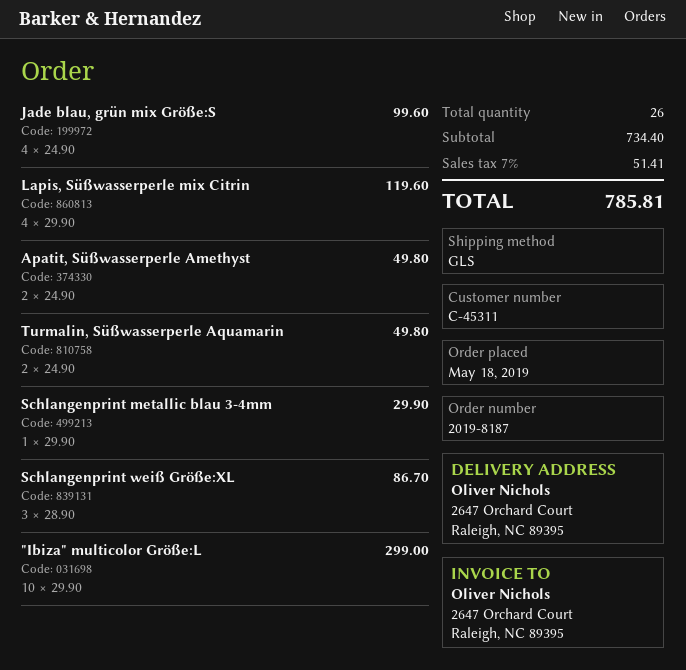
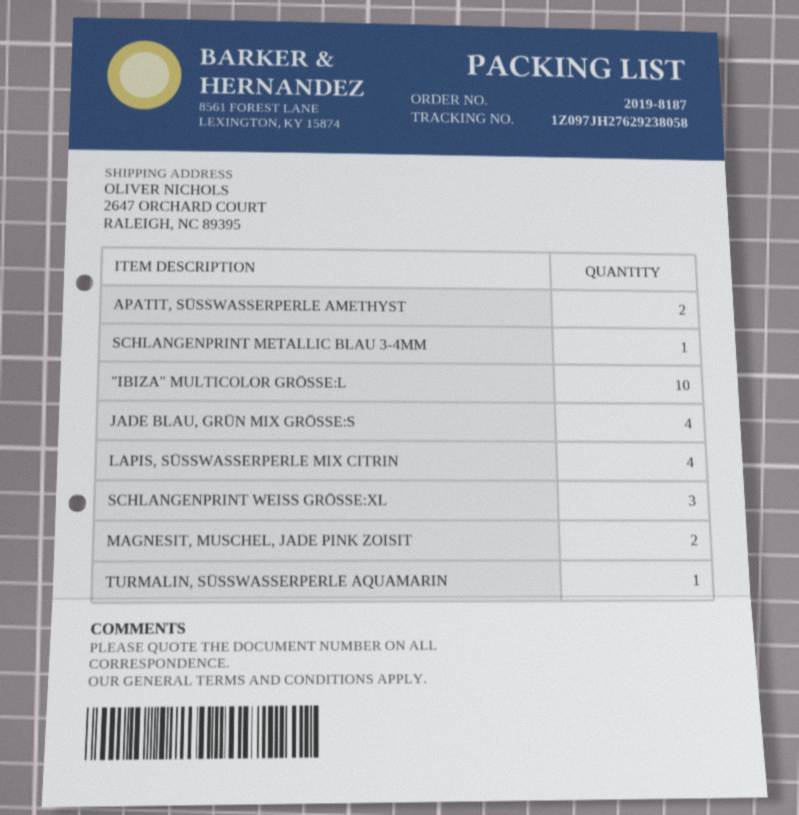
Turmalin, Süßwasserperle Aquamarin: 2 -> 1
MAGNESIT, MUSCHEL, JADE PINK ZOISIT: none -> 2

